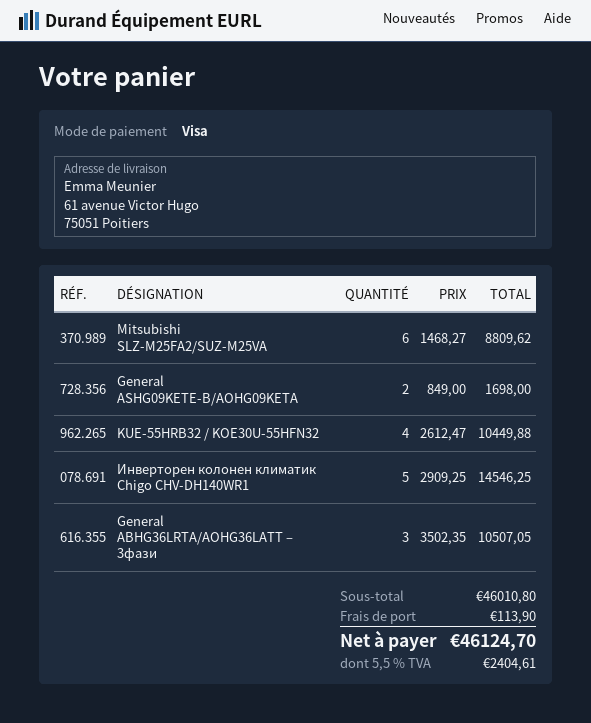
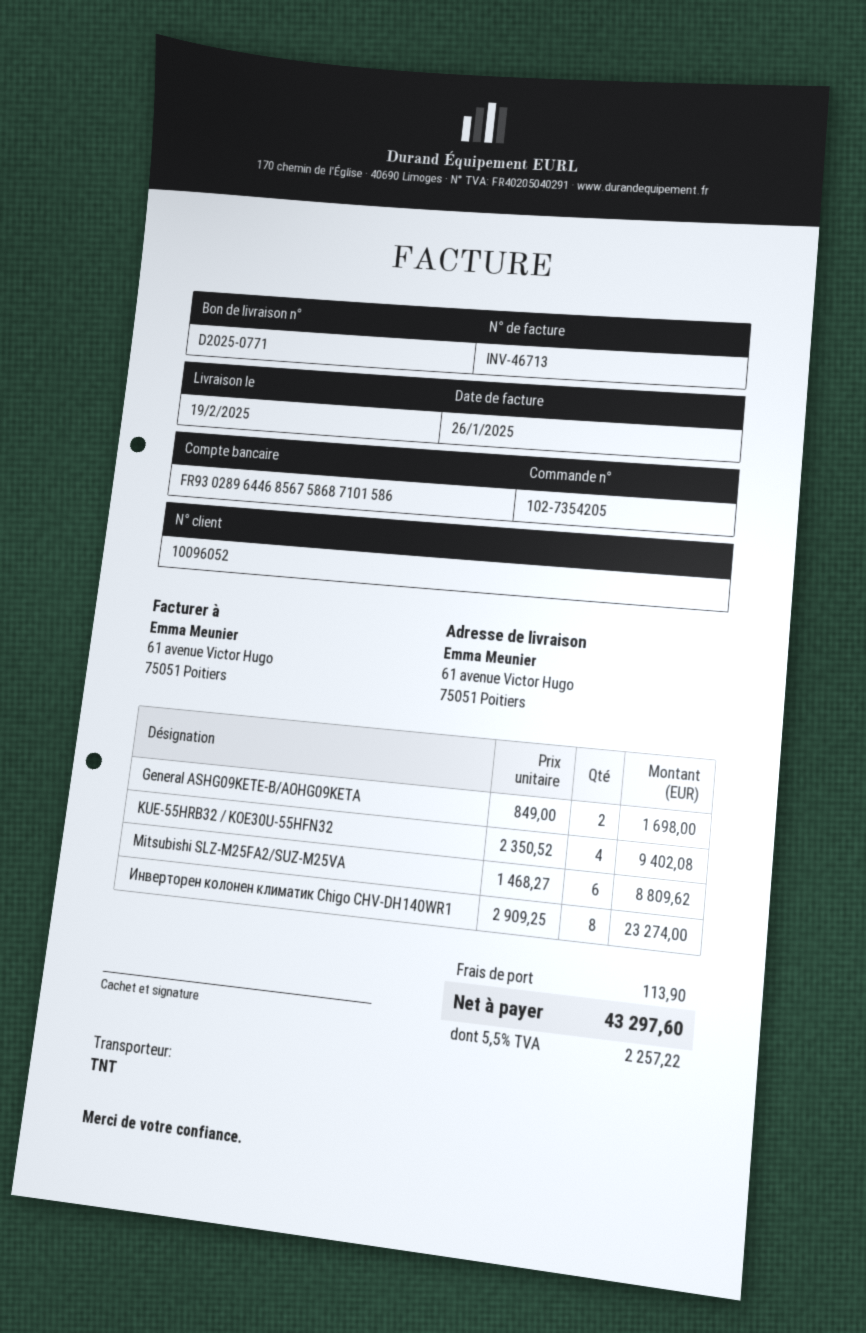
KUE-55HRB32 / KOE30U-55HFN32: 4 x 2612.47 = 10449.88 -> 4 x 2350.52 = 9402.08
Инверторен колонен климатик Chigo CHV-DH140WR1: 5 x 2909.25 = 14546.25 -> 8 x 2909.25 = 23274.00
General ABHG36LRTA/AOHG36LATT – 3фази: 3 x 3502.35 = 10507.05 -> none
tax: 5.5% = 2404.61 -> 5.5% = 2257.22
total: 46124.70 -> 43297.60

